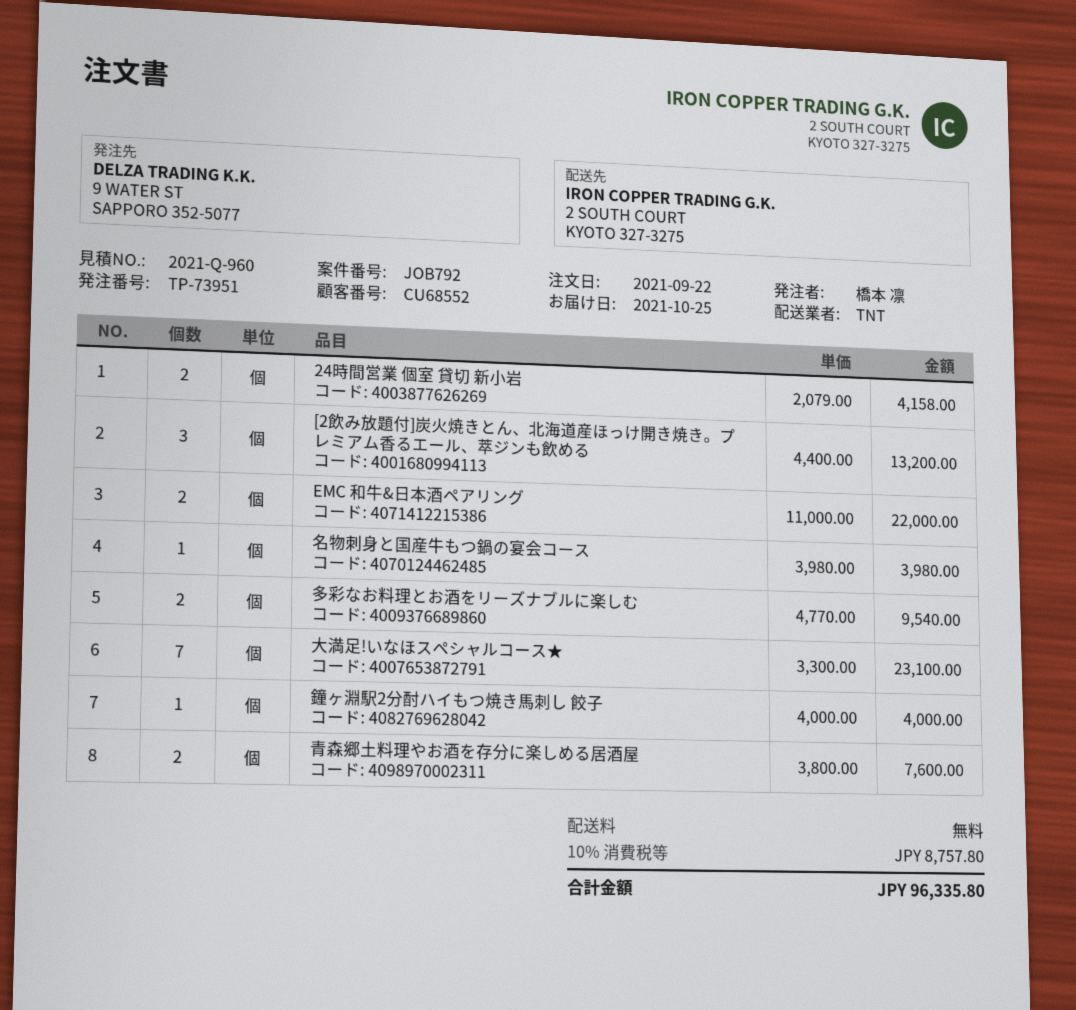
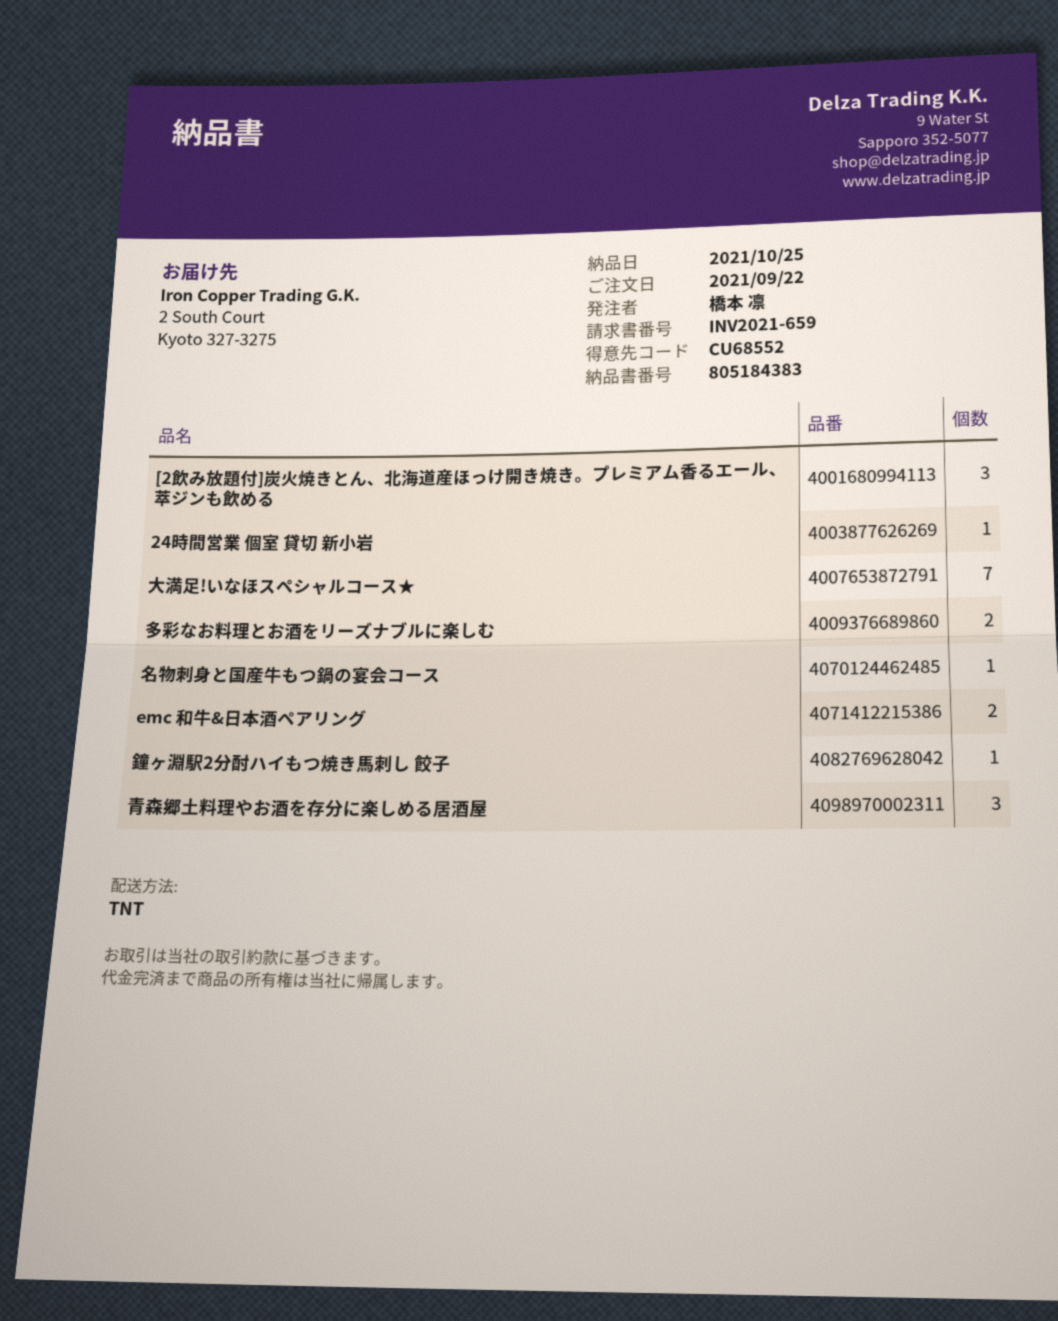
24時間営業 個室 貸切 新小岩: 2 -> 1
青森郷土料理やお酒を存分に楽しめる居酒屋: 2 -> 3

